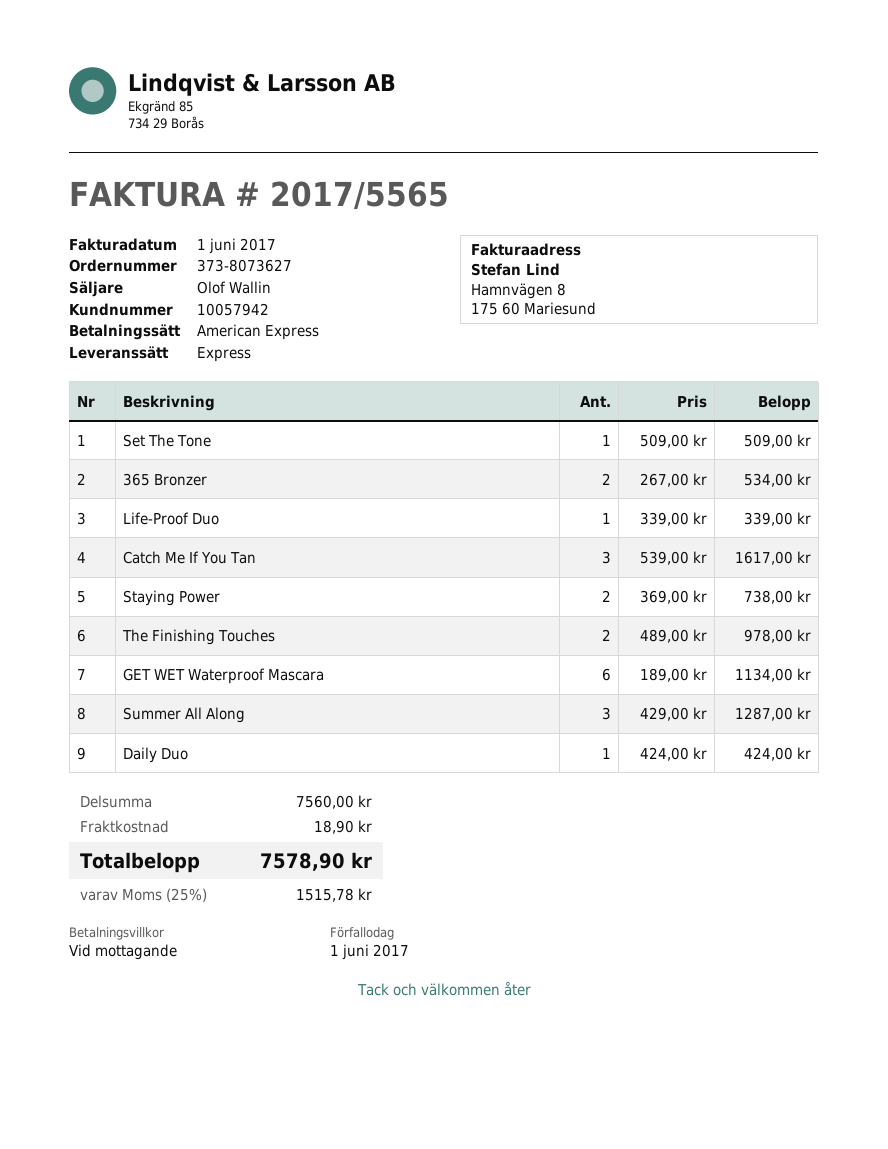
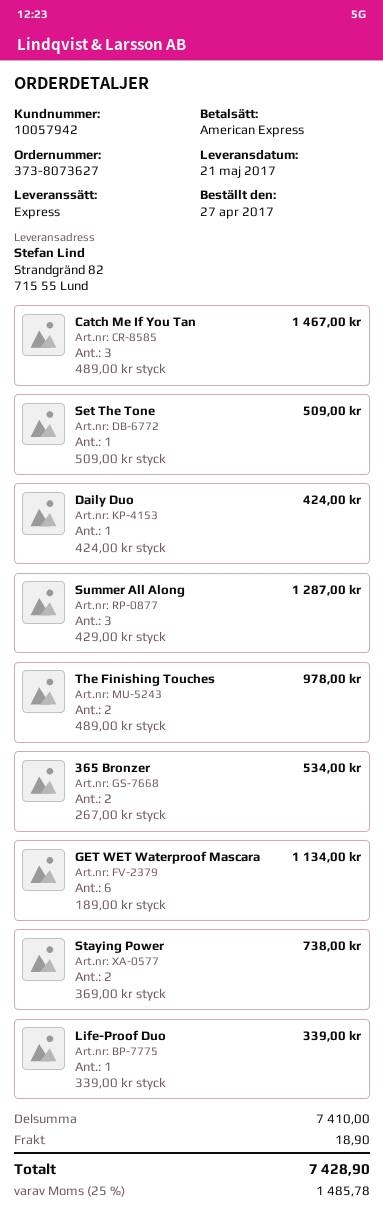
Catch Me If You Tan: 3 x 539.00 = 1617.00 -> 3 x 489.00 = 1467.00
subtotal: 7560.00 -> 7410.00
tax: 25% = 1515.78 -> 25% = 1485.78
total: 7578.90 -> 7428.90

